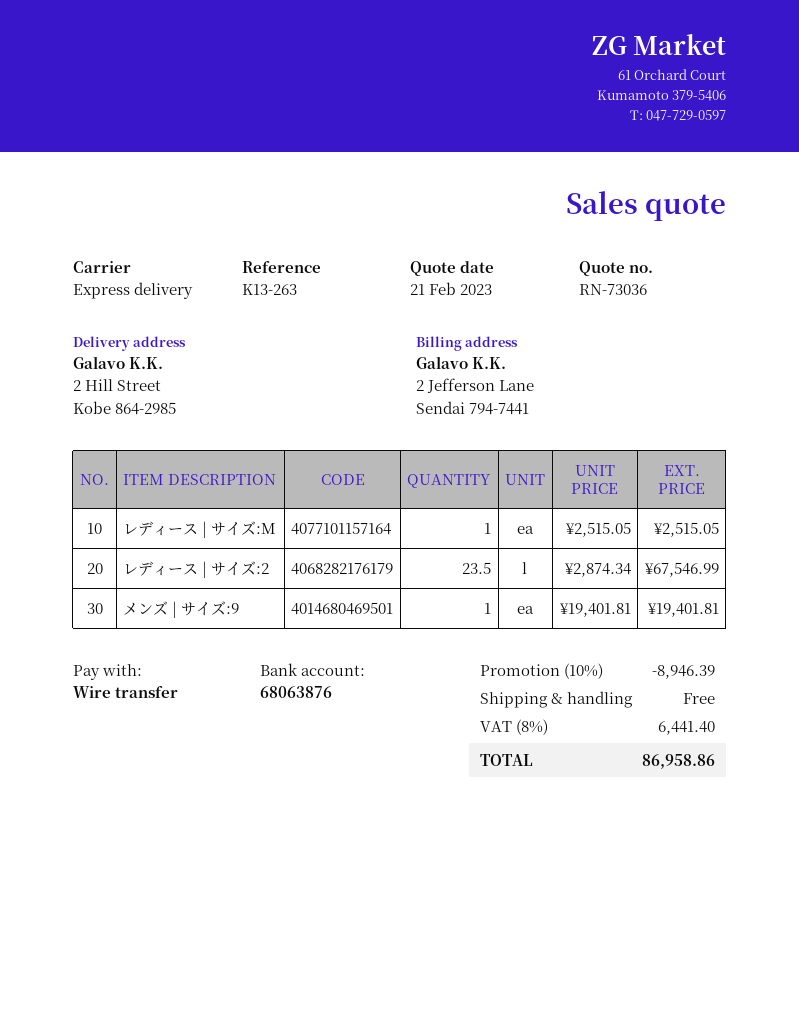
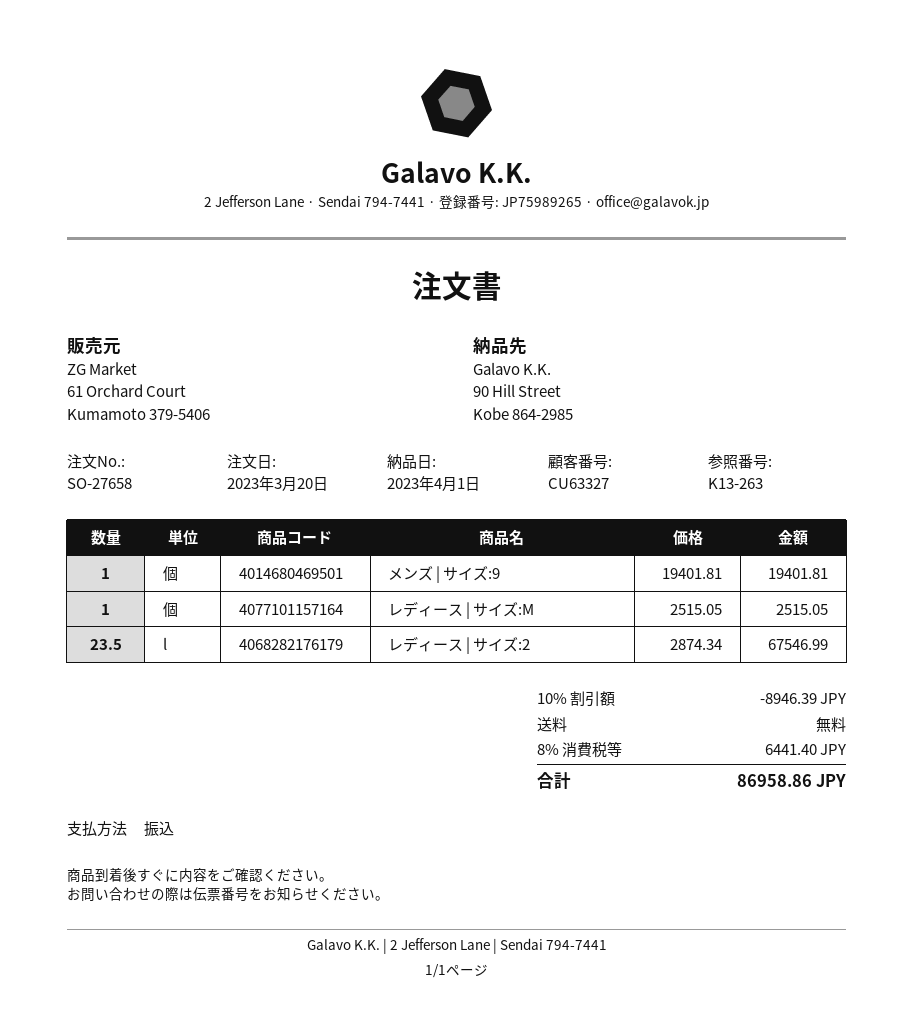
ship to: 2 Hill Street, Kobe 864-2985 -> 90 Hill Street, Kobe 864-2985

